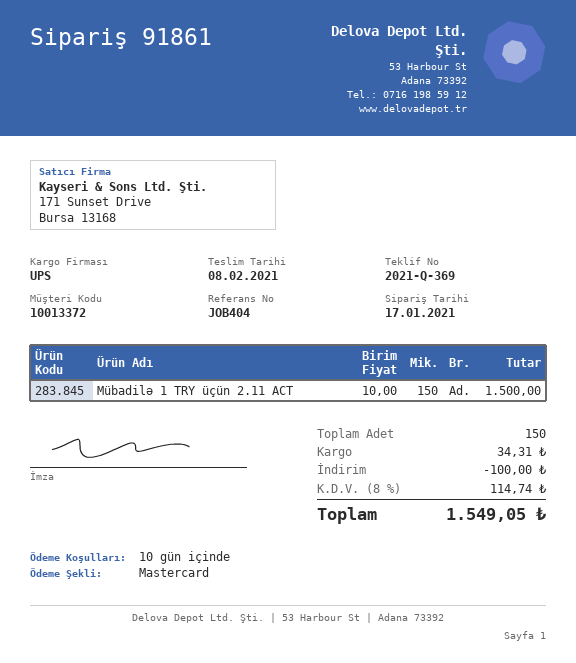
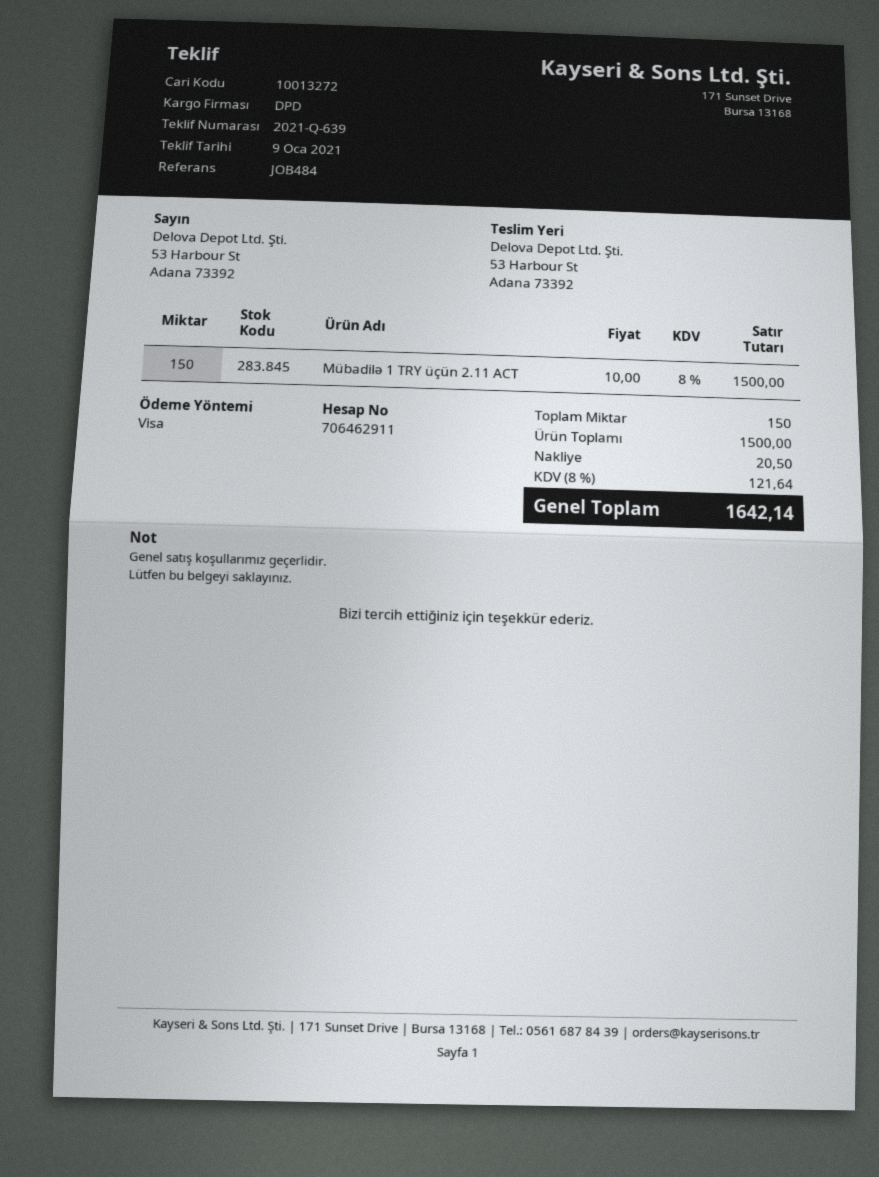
quote number: 2021-Q-369 -> 2021-Q-639
customer number: 10013372 -> 10013272
reference: JOB404 -> JOB484
payment method: Mastercard -> Visa
shipping method: UPS -> DPD
discount: 100.00 -> none
shipping: 34.31 -> 20.50
tax: 8% = 114.74 -> 8% = 121.64
total: 1549.05 -> 1642.14

